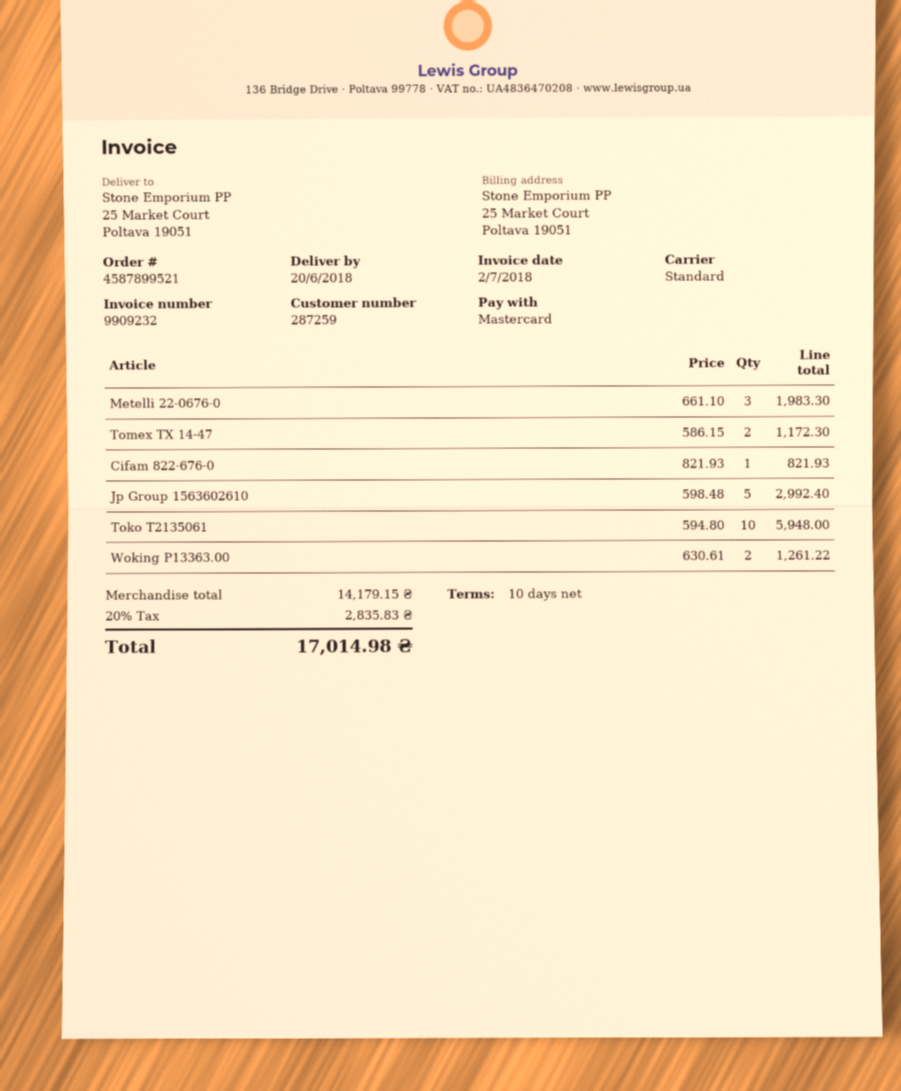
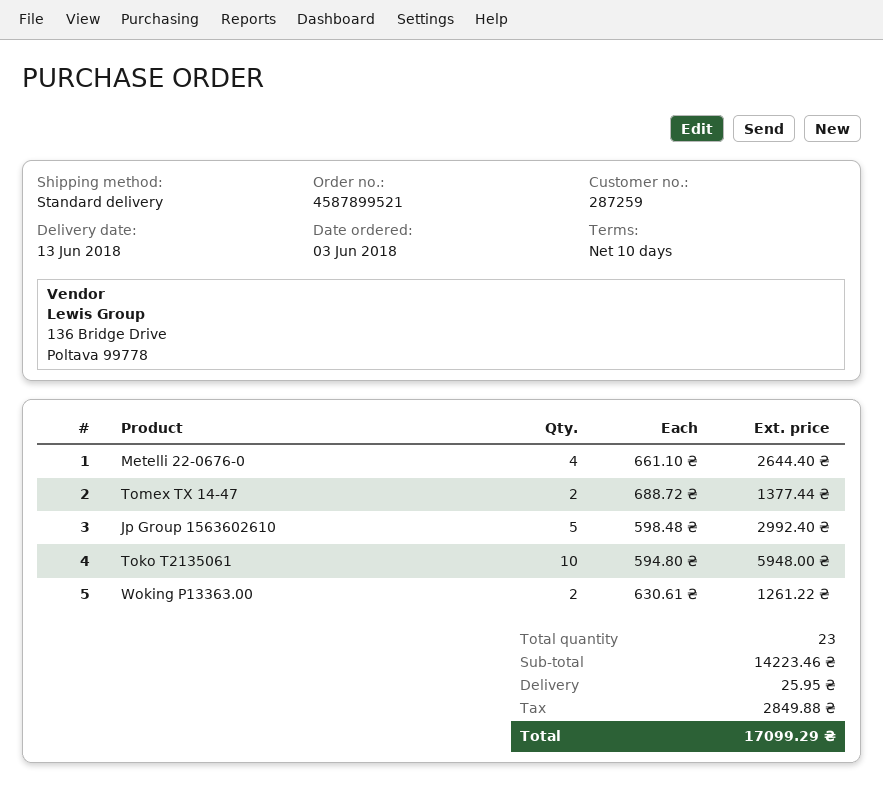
delivery date: 2018-06-20 -> 2018-06-13
Metelli 22-0676-0: 3 x 661.10 = 1983.30 -> 4 x 661.10 = 2644.40
Tomex TX 14-47: 2 x 586.15 = 1172.30 -> 2 x 688.72 = 1377.44
Cifam 822-676-0: 1 x 821.93 = 821.93 -> none
subtotal: 14179.15 -> 14223.46
shipping: none -> 25.95
tax: 2835.83 -> 2849.88
total: 17014.98 -> 17099.29

